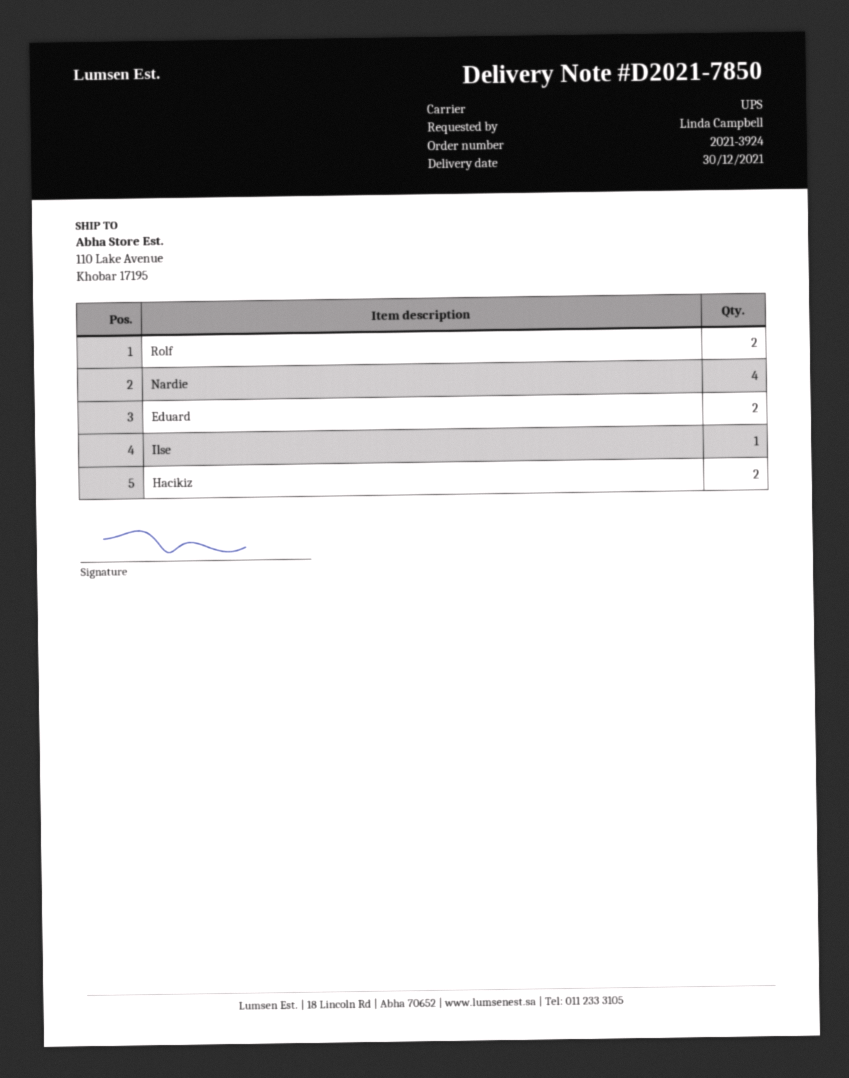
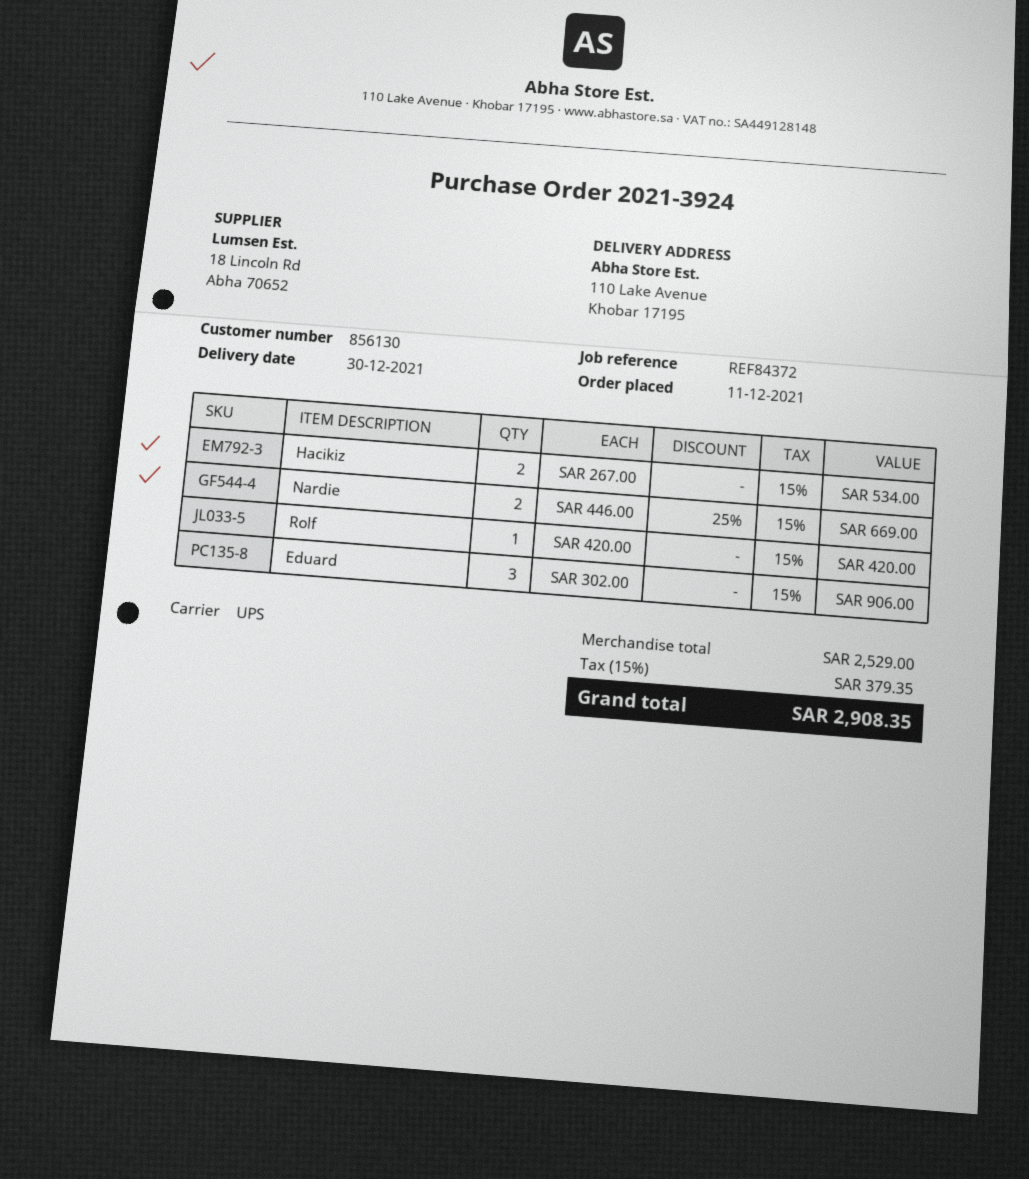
Rolf: 2 -> 1
Nardie: 4 -> 2
Eduard: 2 -> 3
Ilse: 1 -> none

